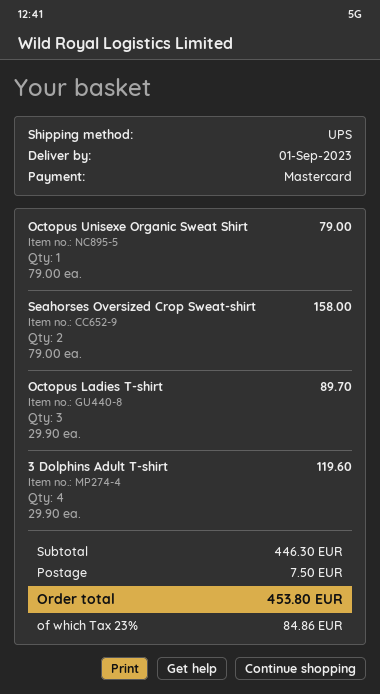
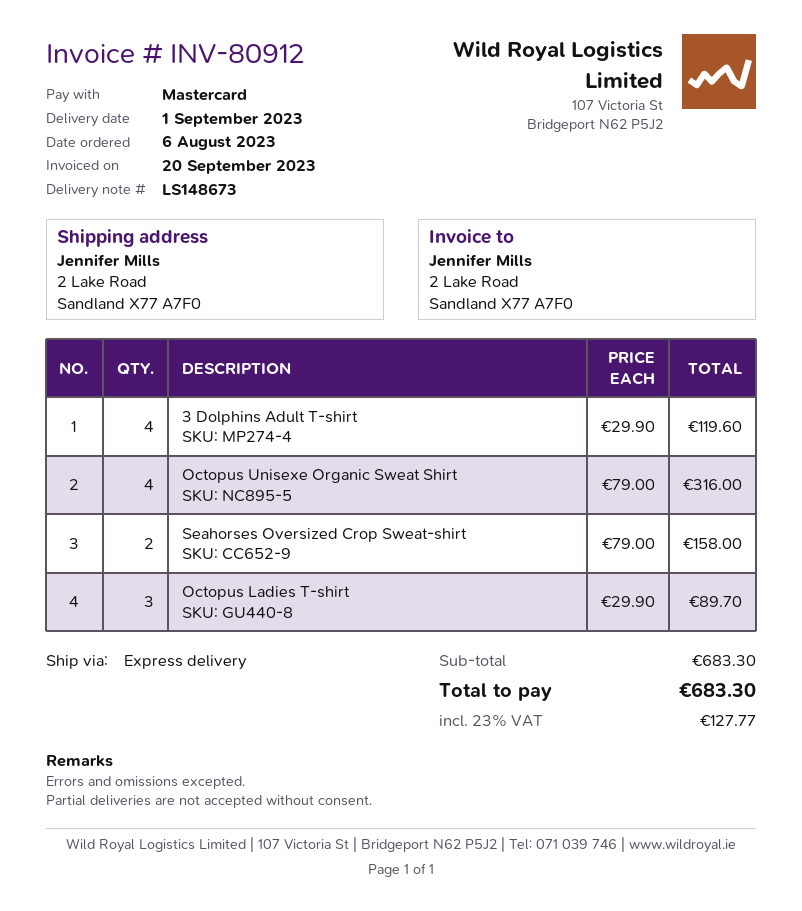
shipping method: UPS -> express
Octopus Unisexe Organic Sweat Shirt: 1 x 79.00 = 79.00 -> 4 x 79.00 = 316.00
subtotal: 446.30 -> 683.30
shipping: 7.50 -> none
tax: 23% = 84.86 -> 23% = 127.77
total: 453.80 -> 683.30

